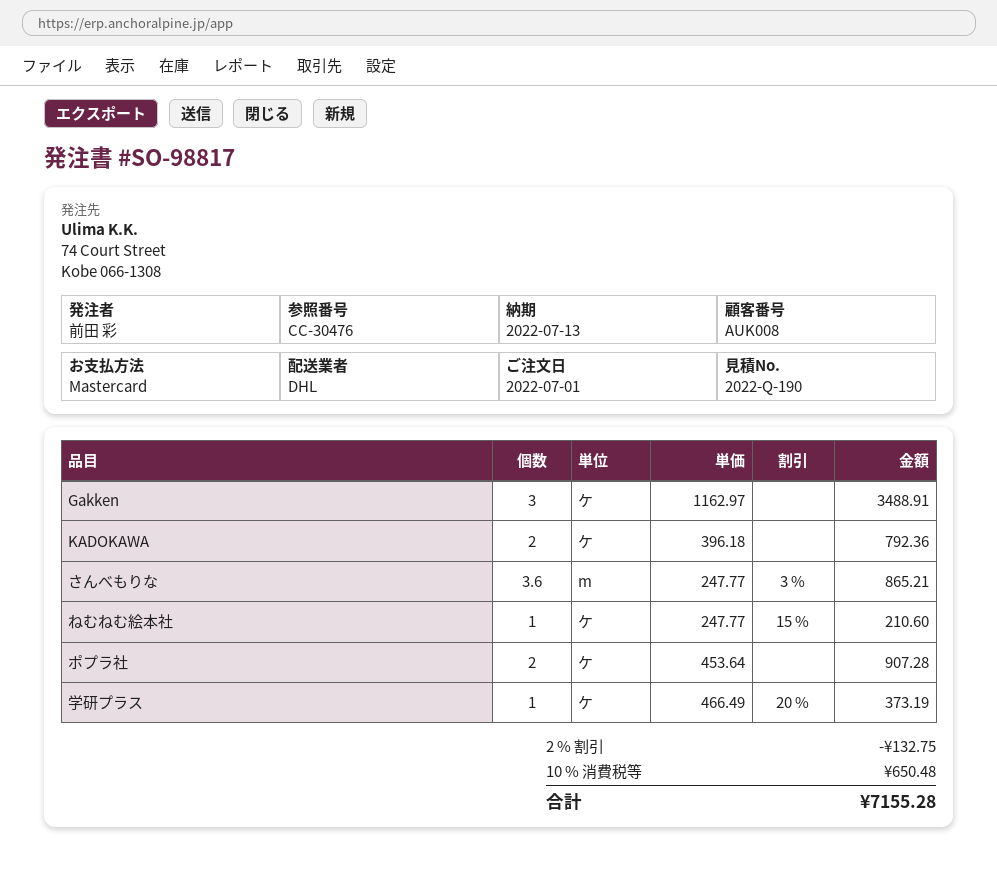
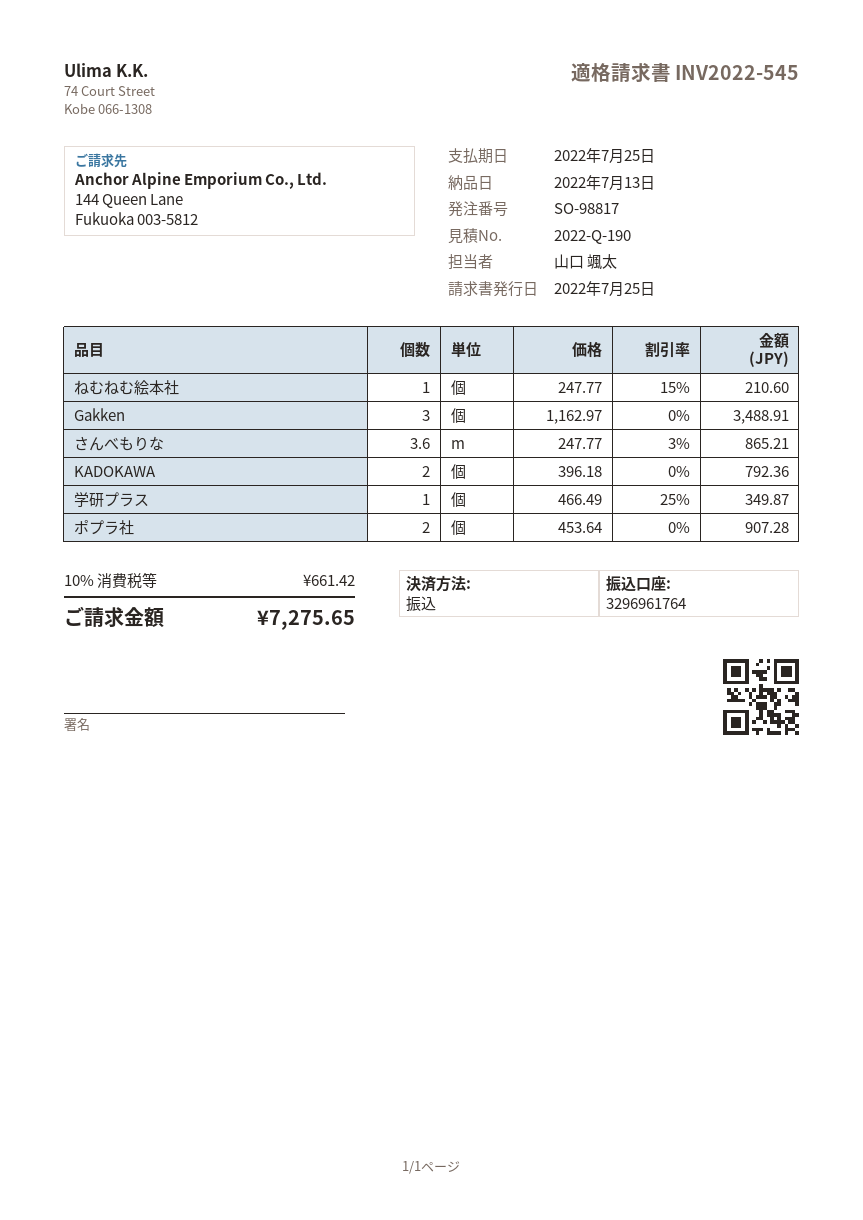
payment method: Mastercard -> bank transfer
学研プラス: 1 x 466.49 - 20% = 373.19 -> 1 x 466.49 - 25% = 349.87
discount: 2% = 132.75 -> none
tax: 10% = 650.48 -> 10% = 661.42
total: 7155.28 -> 7275.65

